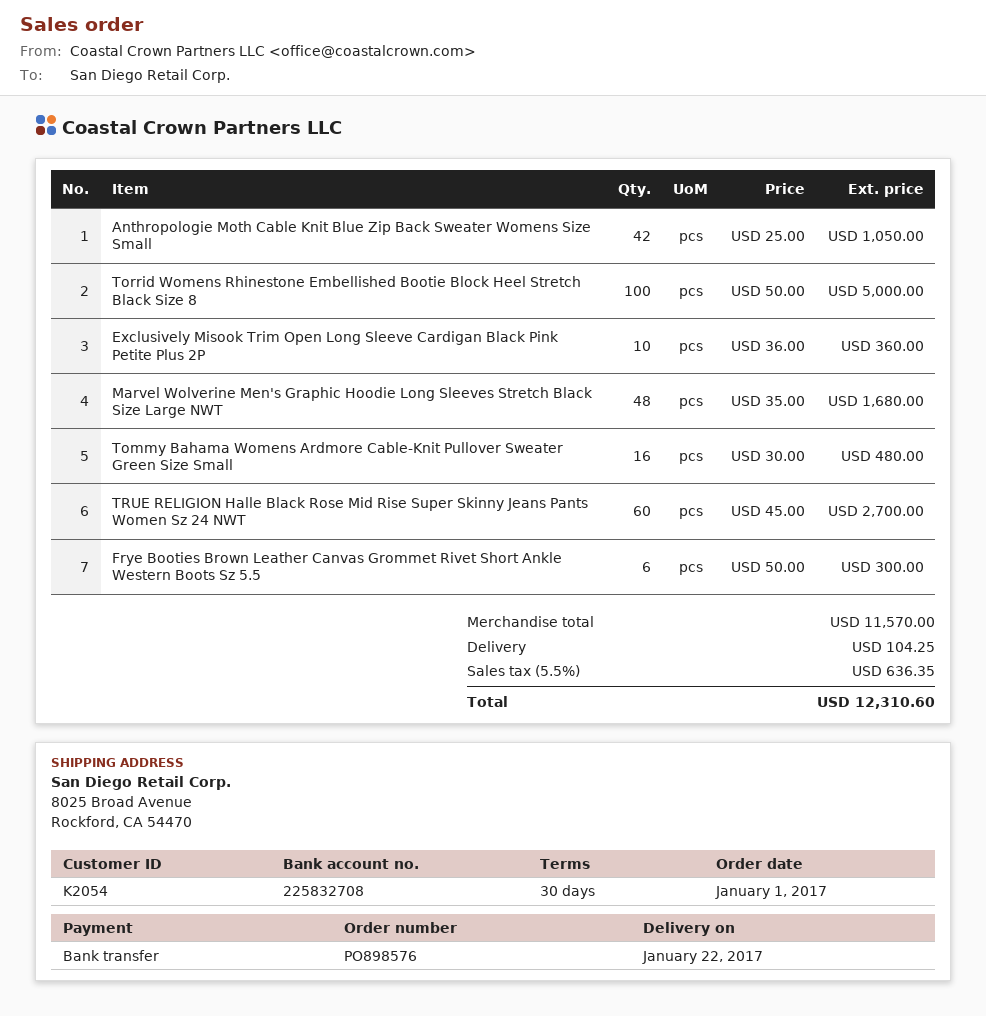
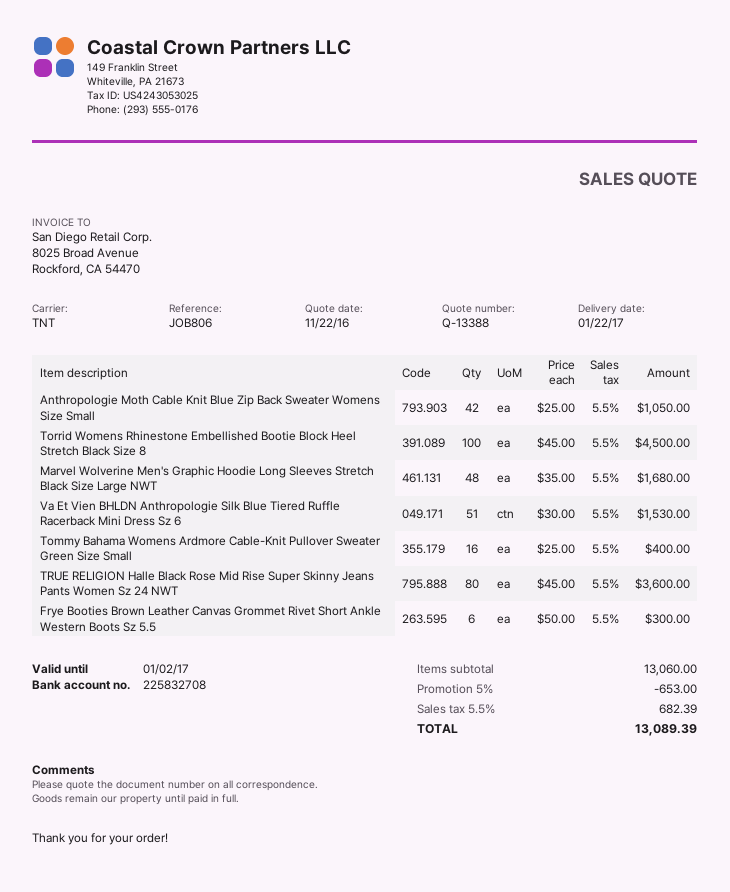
Torrid Womens Rhinestone Embellished Bootie Block Heel Stretch Black Size 8: 100 x 50.00 = 5000.00 -> 100 x 45.00 = 4500.00
Exclusively Misook Trim Open Long Sleeve Cardigan Black Pink Petite Plus 2P: 10 x 36.00 = 360.00 -> none
Tommy Bahama Womens Ardmore Cable-Knit Pullover Sweater Green Size Small: 16 x 30.00 = 480.00 -> 16 x 25.00 = 400.00
TRUE RELIGION Halle Black Rose Mid Rise Super Skinny Jeans Pants Women Sz 24 NWT: 60 x 45.00 = 2700.00 -> 80 x 45.00 = 3600.00
Va Et Vien BHLDN Anthropologie Silk Blue Tiered Ruffle Racerback Mini Dress Sz 6: none -> 51 x 30.00 = 1530.00
subtotal: 11570.00 -> 13060.00
discount: none -> 5% = 653.00
shipping: 104.25 -> none
tax: 5.5% = 636.35 -> 5.5% = 682.39
total: 12310.60 -> 13089.39

